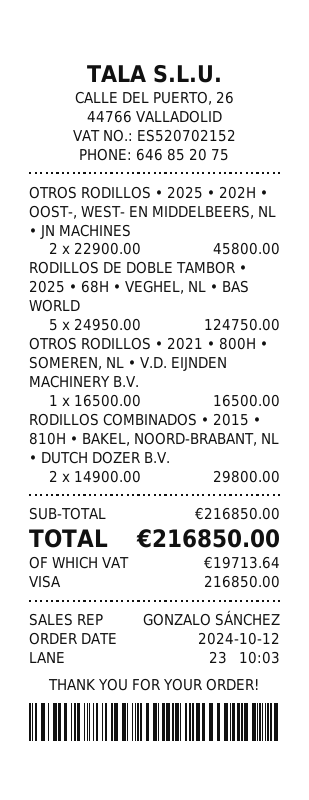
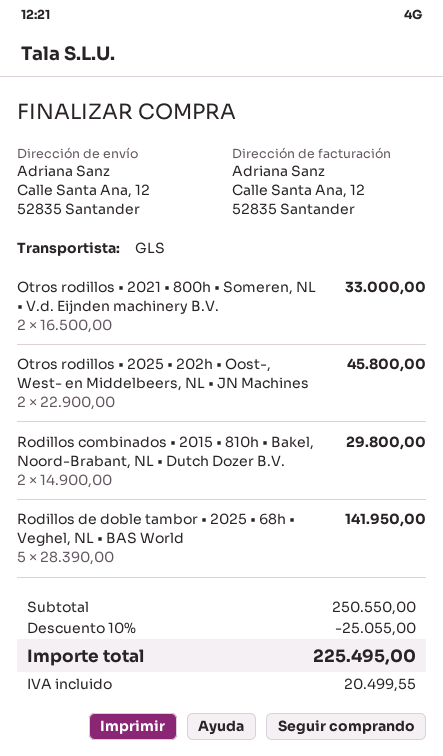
RODILLOS DE DOBLE TAMBOR • 2025 • 68H • VEGHEL, NL • BAS WORLD: 5 x 24950.00 = 124750.00 -> 5 x 28390.00 = 141950.00
OTROS RODILLOS • 2021 • 800H • SOMEREN, NL • V.D. EIJNDEN MACHINERY B.V.: 1 x 16500.00 = 16500.00 -> 2 x 16500.00 = 33000.00
subtotal: 216850.00 -> 250550.00
discount: none -> 10% = 25055.00
tax: 19713.64 -> 20499.55
total: 216850.00 -> 225495.00

